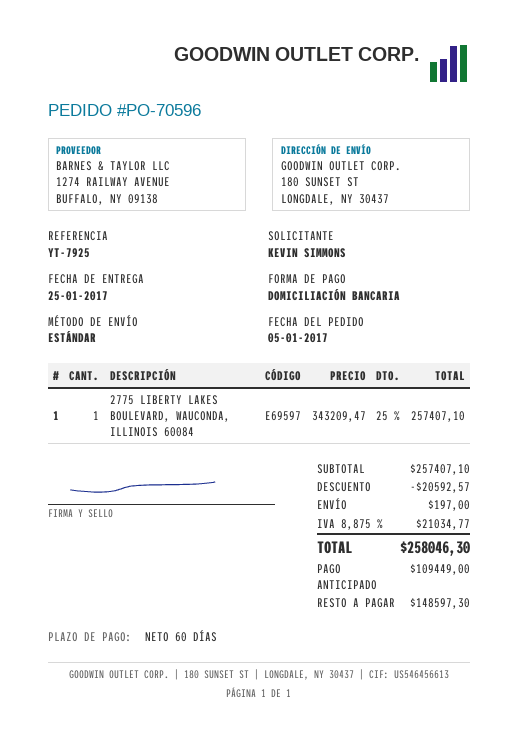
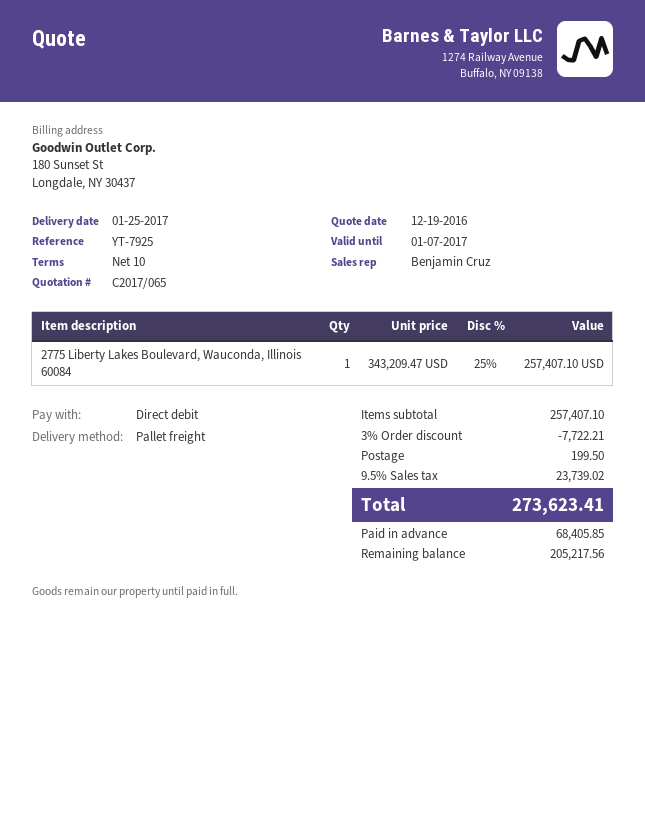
payment terms: 60 days -> 10 days
shipping method: standard -> pallet freight
discount: 20592.57 -> 7722.21
shipping: 197.00 -> 199.50
tax: 8.875% = 21034.77 -> 9.5% = 23739.02
total: 258046.30 -> 273623.41
deposit: 109449.00 -> 68405.85
balance: 148597.30 -> 205217.56

